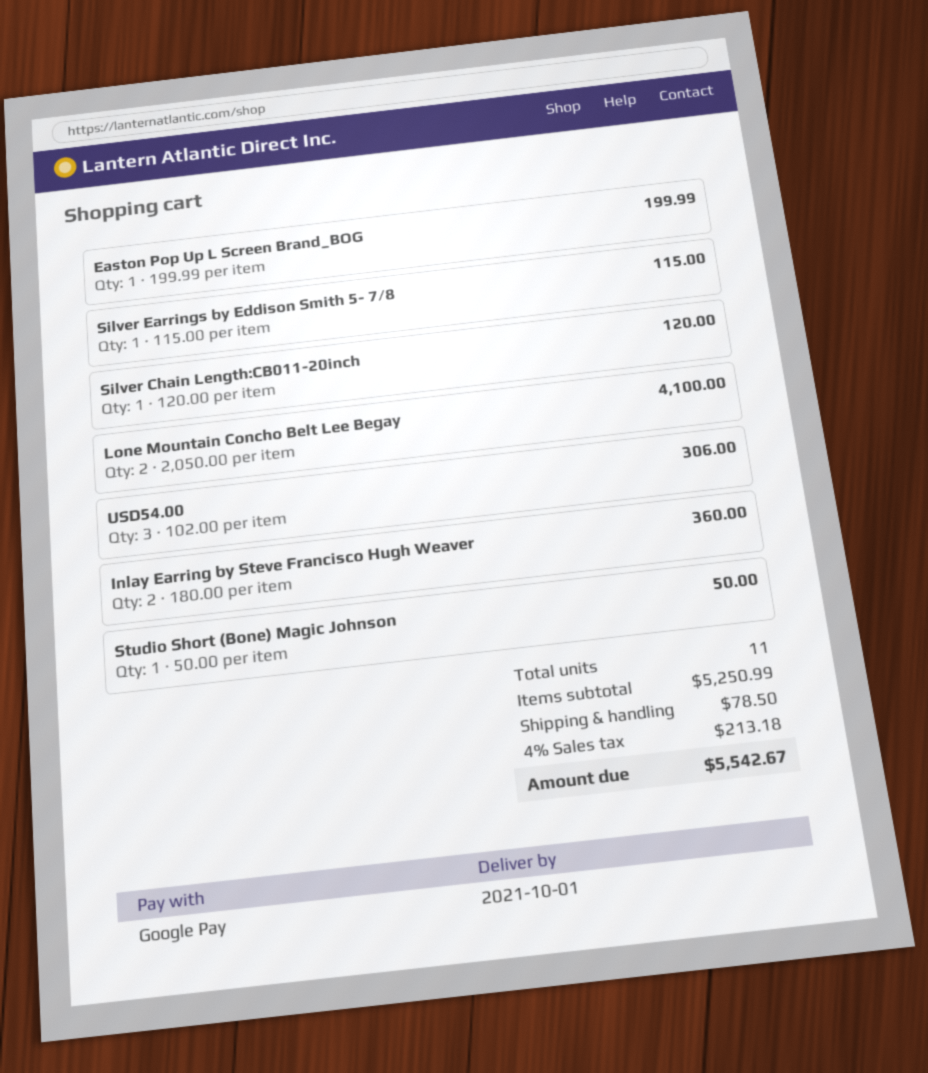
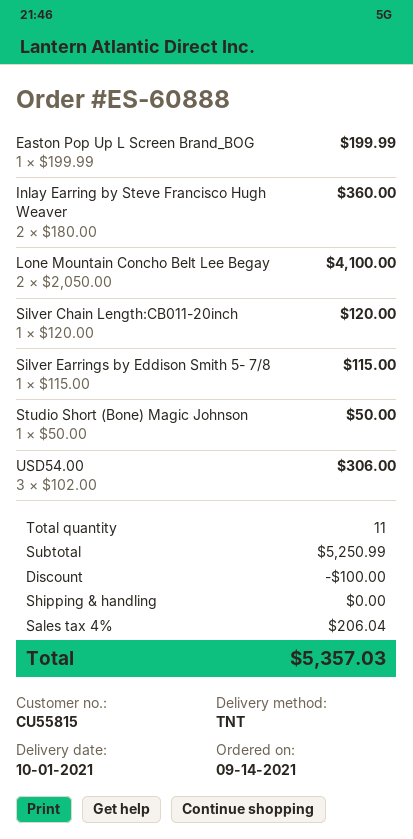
discount: none -> 100.00
shipping: 78.50 -> 0.00
tax: 4% = 213.18 -> 4% = 206.04
total: 5542.67 -> 5357.03

